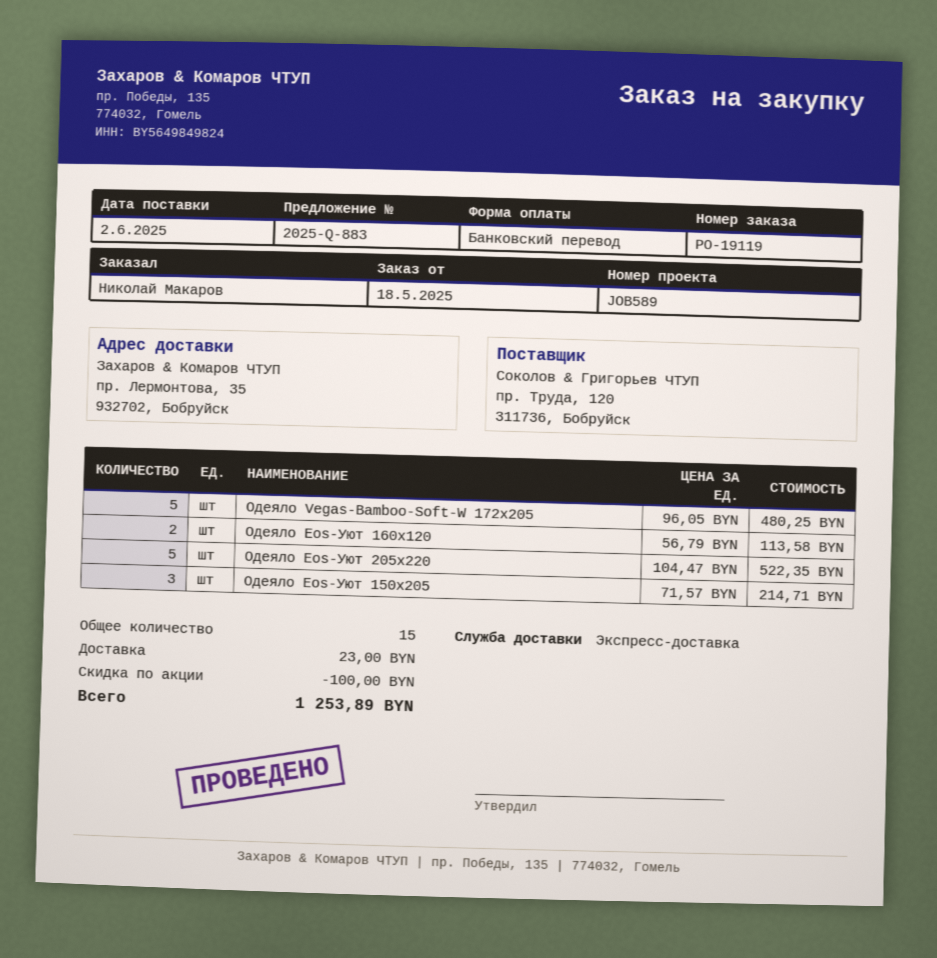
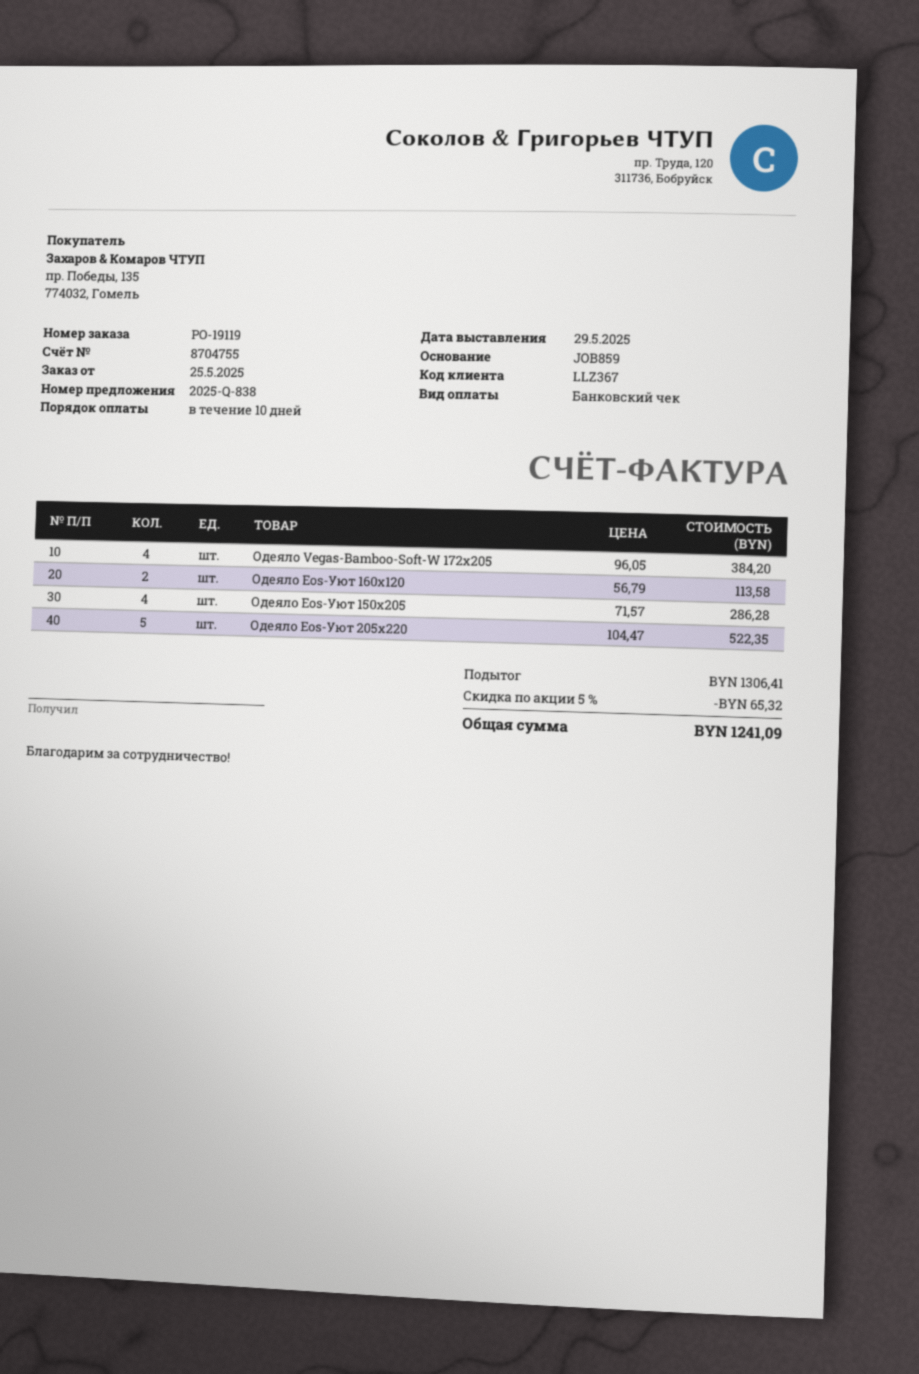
quote number: 2025-Q-883 -> 2025-Q-838
order date: 2025-05-18 -> 2025-05-25
reference: JOB589 -> JOB859
payment method: bank transfer -> cheque
Одеяло Vegas-Bamboo-Soft-W 172x205: 5 x 96.05 = 480.25 -> 4 x 96.05 = 384.20
Одеяло Eos-Уют 150x205: 3 x 71.57 = 214.71 -> 4 x 71.57 = 286.28
discount: 100.00 -> 65.32
shipping: 23.00 -> none
total: 1253.89 -> 1241.09

